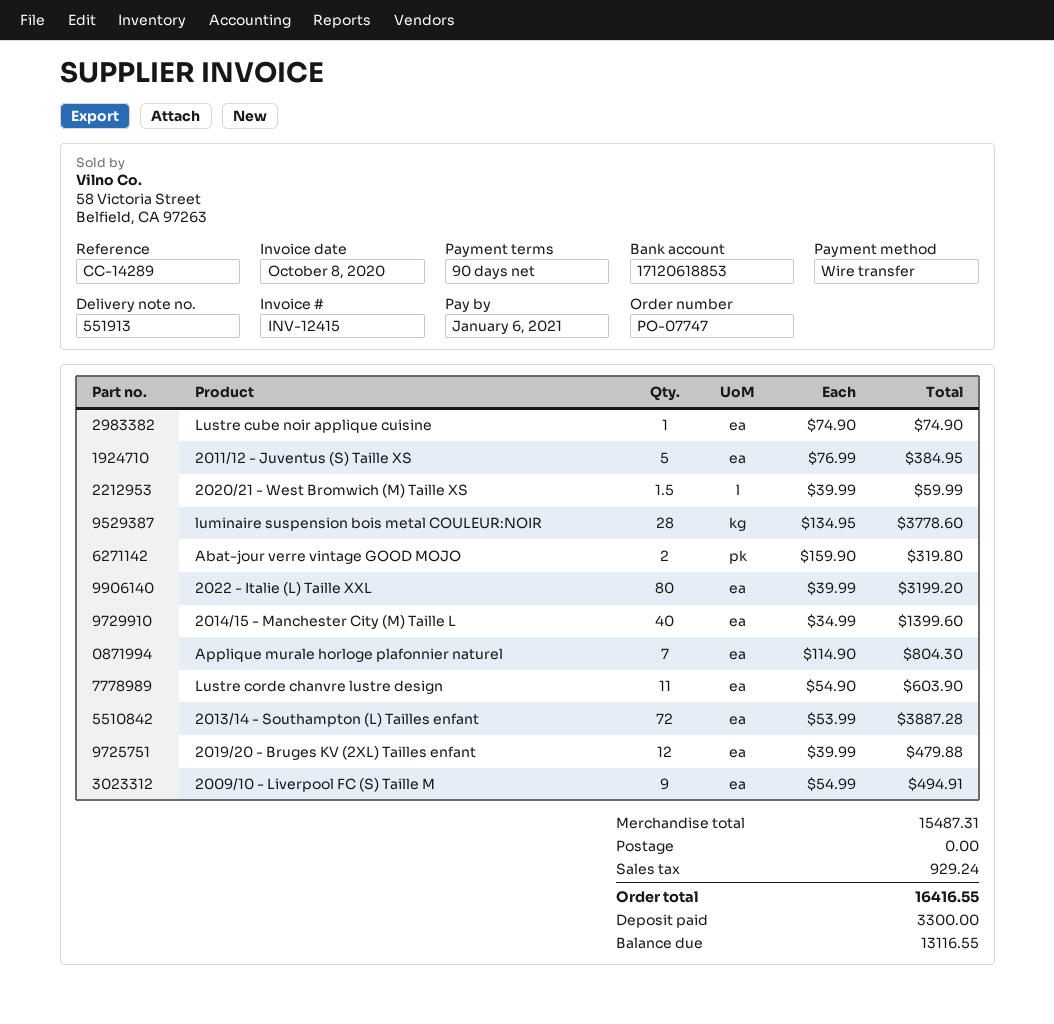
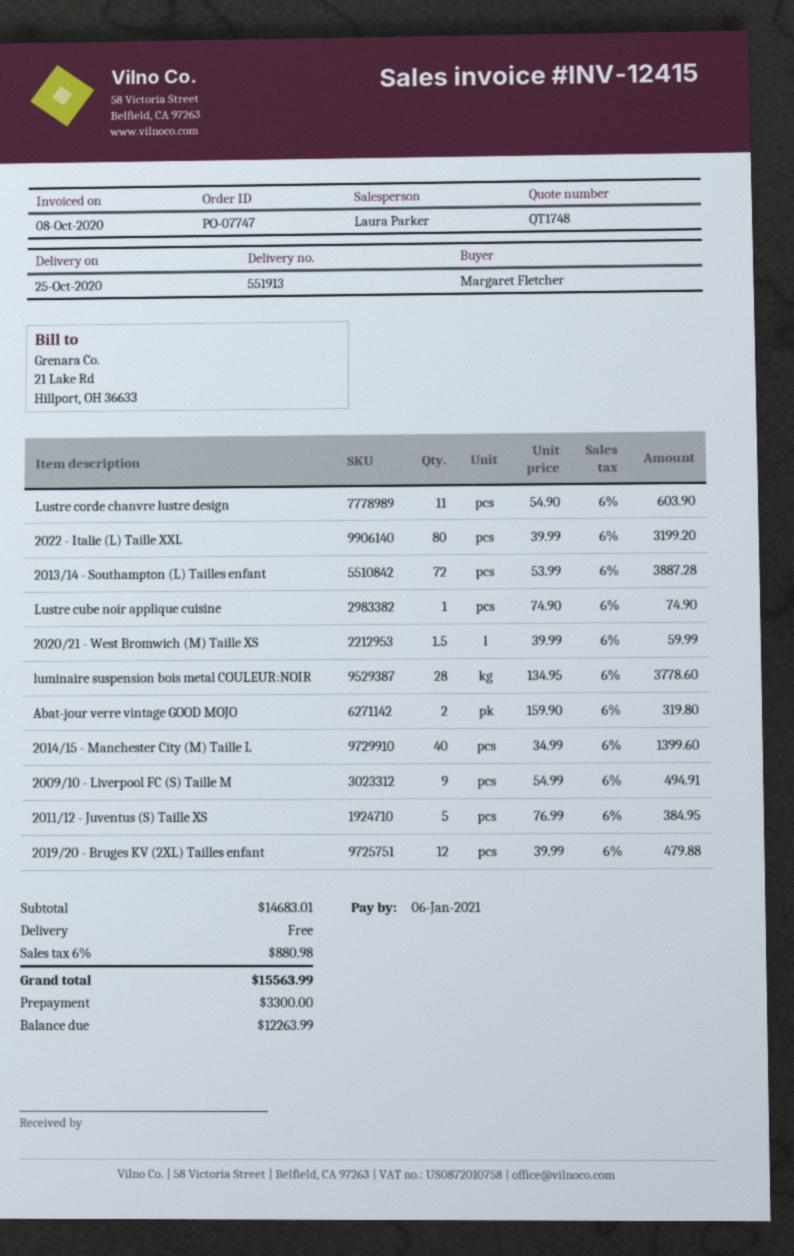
Applique murale horloge plafonnier naturel: 7 x 114.90 = 804.30 -> none
subtotal: 15487.31 -> 14683.01
tax: 929.24 -> 880.98
total: 16416.55 -> 15563.99
balance: 13116.55 -> 12263.99

